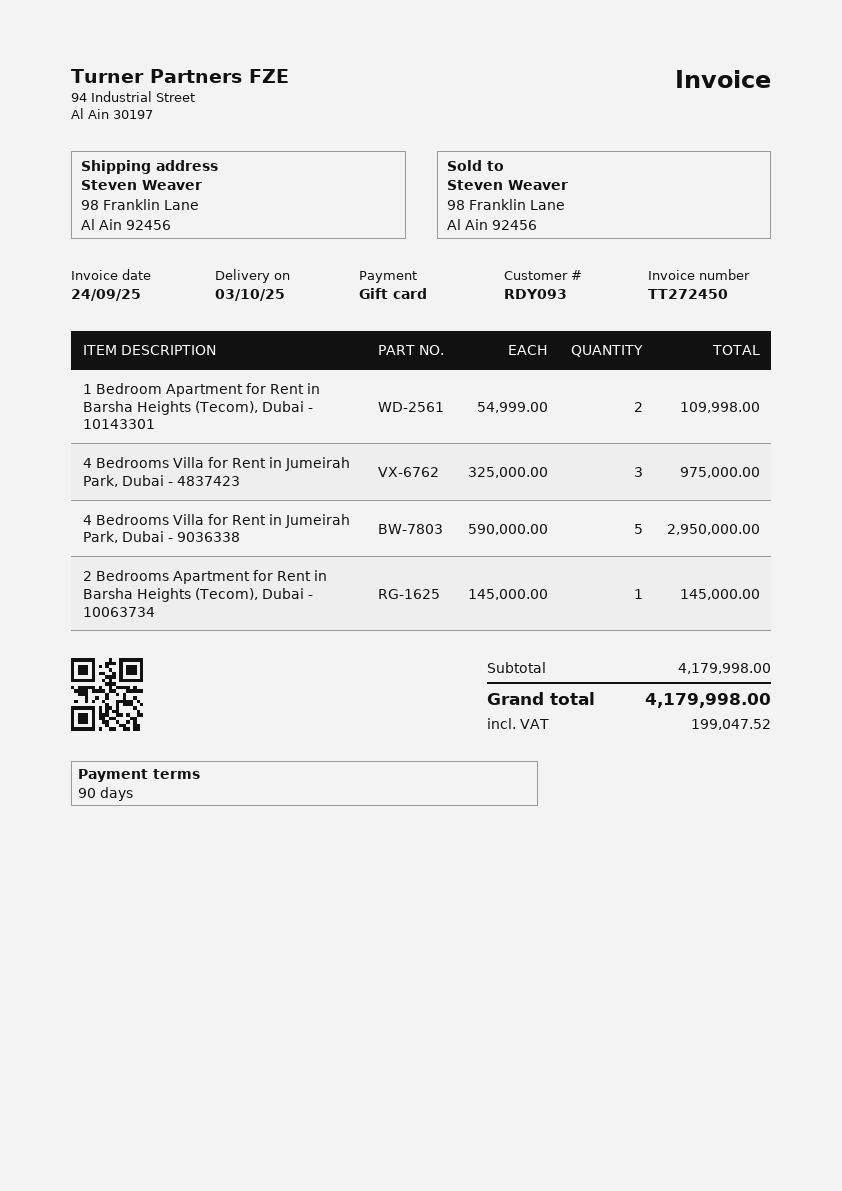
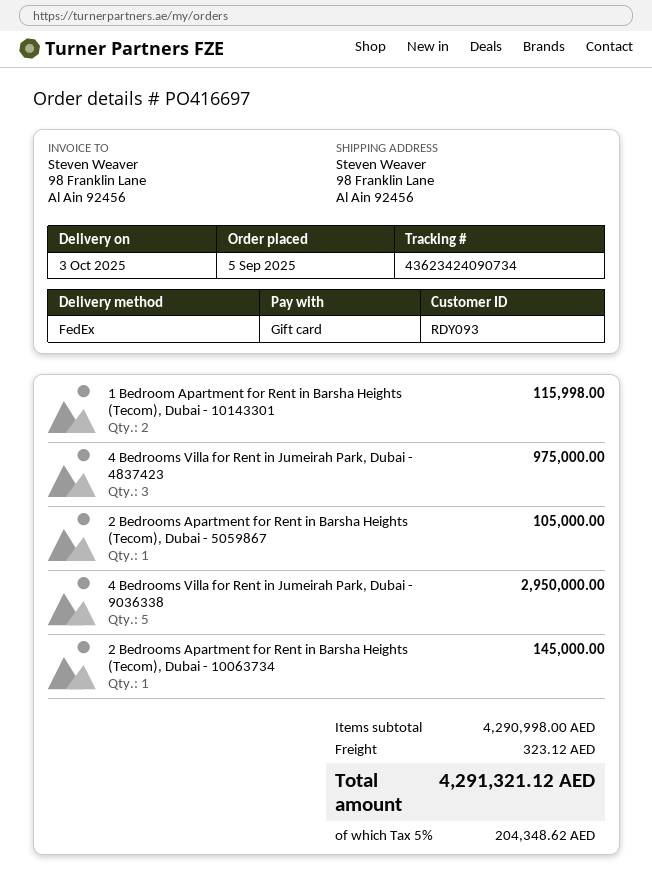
1 Bedroom Apartment for Rent in Barsha Heights (Tecom), Dubai - 10143301: 2 for 109998.00 -> 2 for 115998.00
2 Bedrooms Apartment for Rent in Barsha Heights (Tecom), Dubai - 5059867: none -> 1 for 105000.00
subtotal: 4179998.00 -> 4290998.00
shipping: none -> 323.12
tax: 199047.52 -> 204348.62
total: 4179998.00 -> 4291321.12

